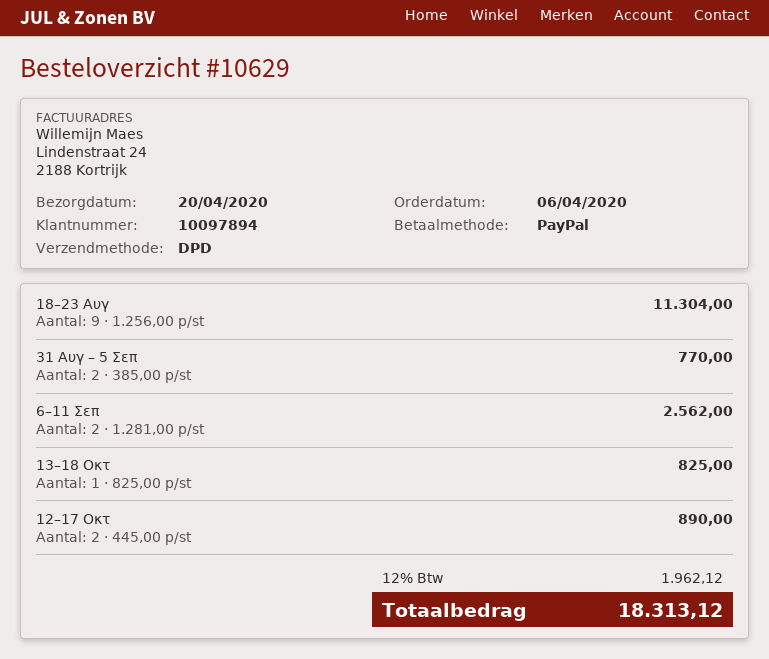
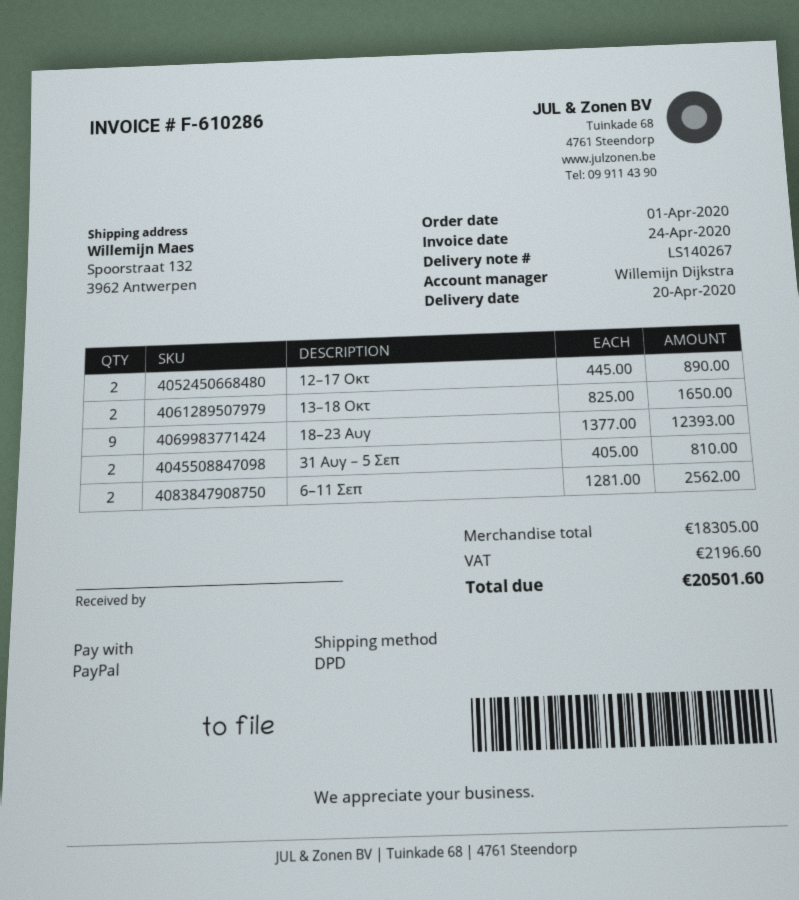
order date: 2020-04-06 -> 2020-04-01
18–23 Αυγ: 9 x 1256.00 = 11304.00 -> 9 x 1377.00 = 12393.00
31 Αυγ – 5 Σεπ: 2 x 385.00 = 770.00 -> 2 x 405.00 = 810.00
13–18 Οκτ: 1 x 825.00 = 825.00 -> 2 x 825.00 = 1650.00
tax: 1962.12 -> 2196.60
total: 18313.12 -> 20501.60

